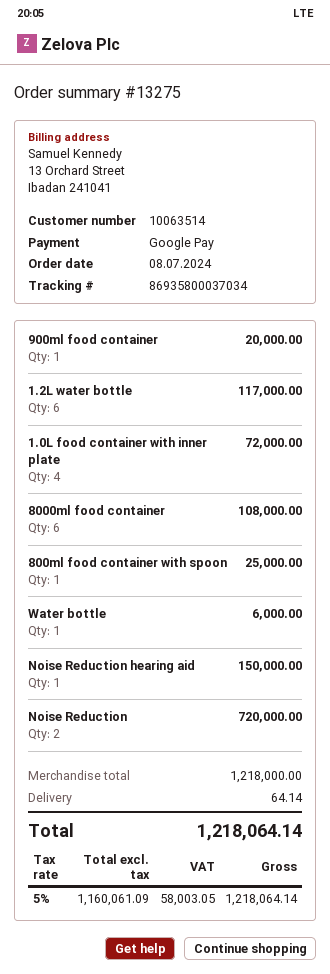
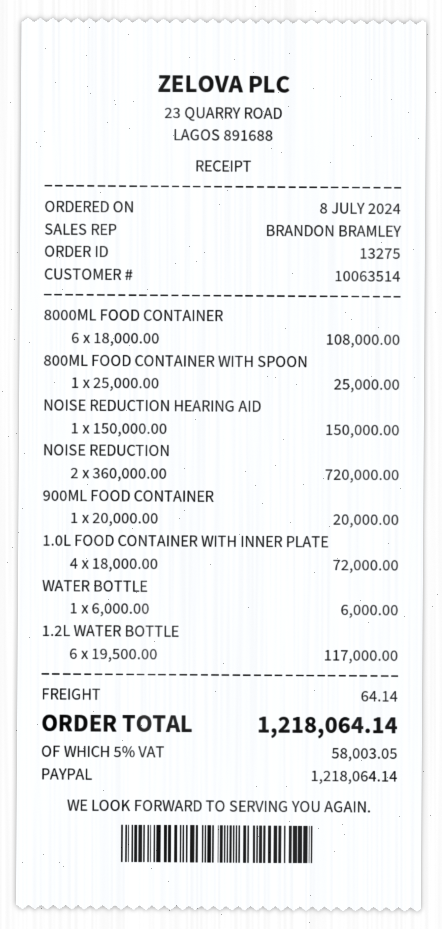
payment method: Google Pay -> PayPal

